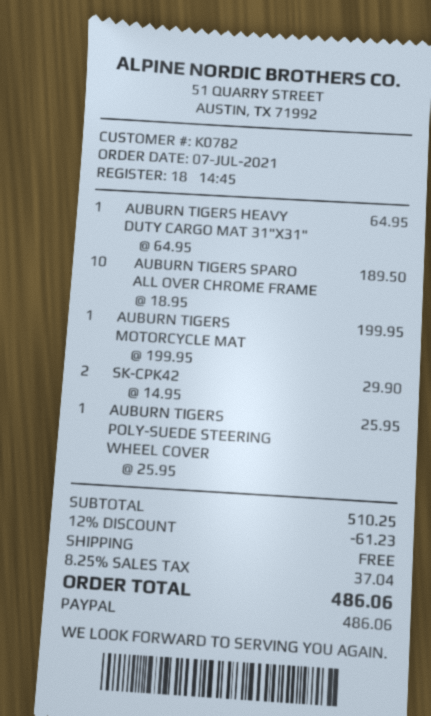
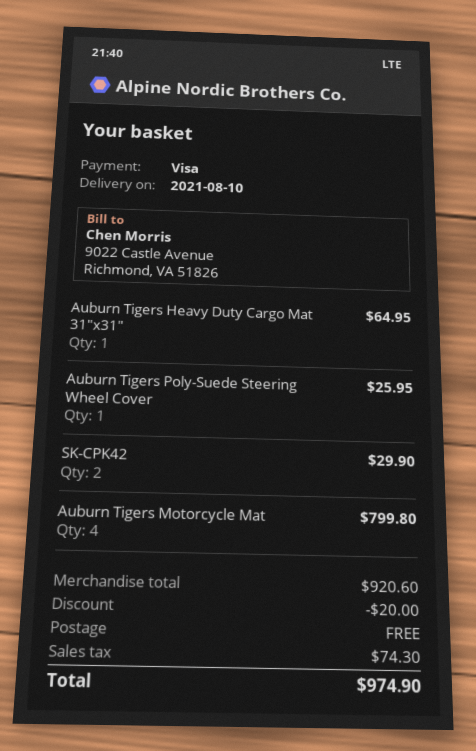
payment method: PayPal -> Visa
AUBURN TIGERS SPARO ALL OVER CHROME FRAME: 10 for 189.50 -> none
AUBURN TIGERS MOTORCYCLE MAT: 1 for 199.95 -> 4 for 799.80
subtotal: 510.25 -> 920.60
discount: 61.23 -> 20.00
tax: 37.04 -> 74.30
total: 486.06 -> 974.90

